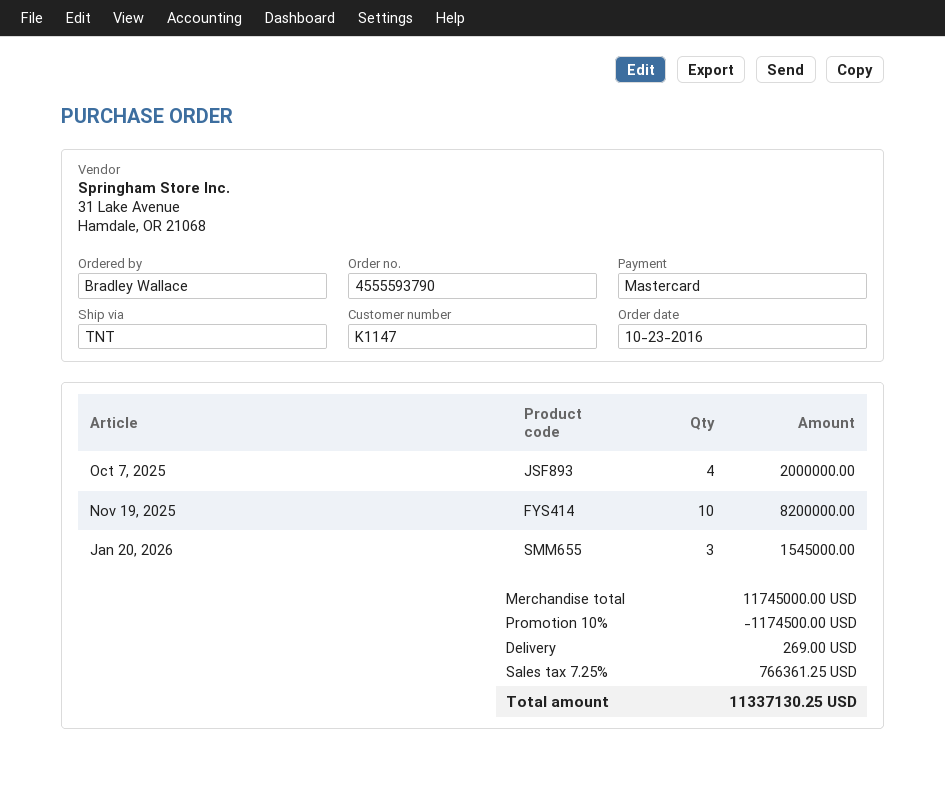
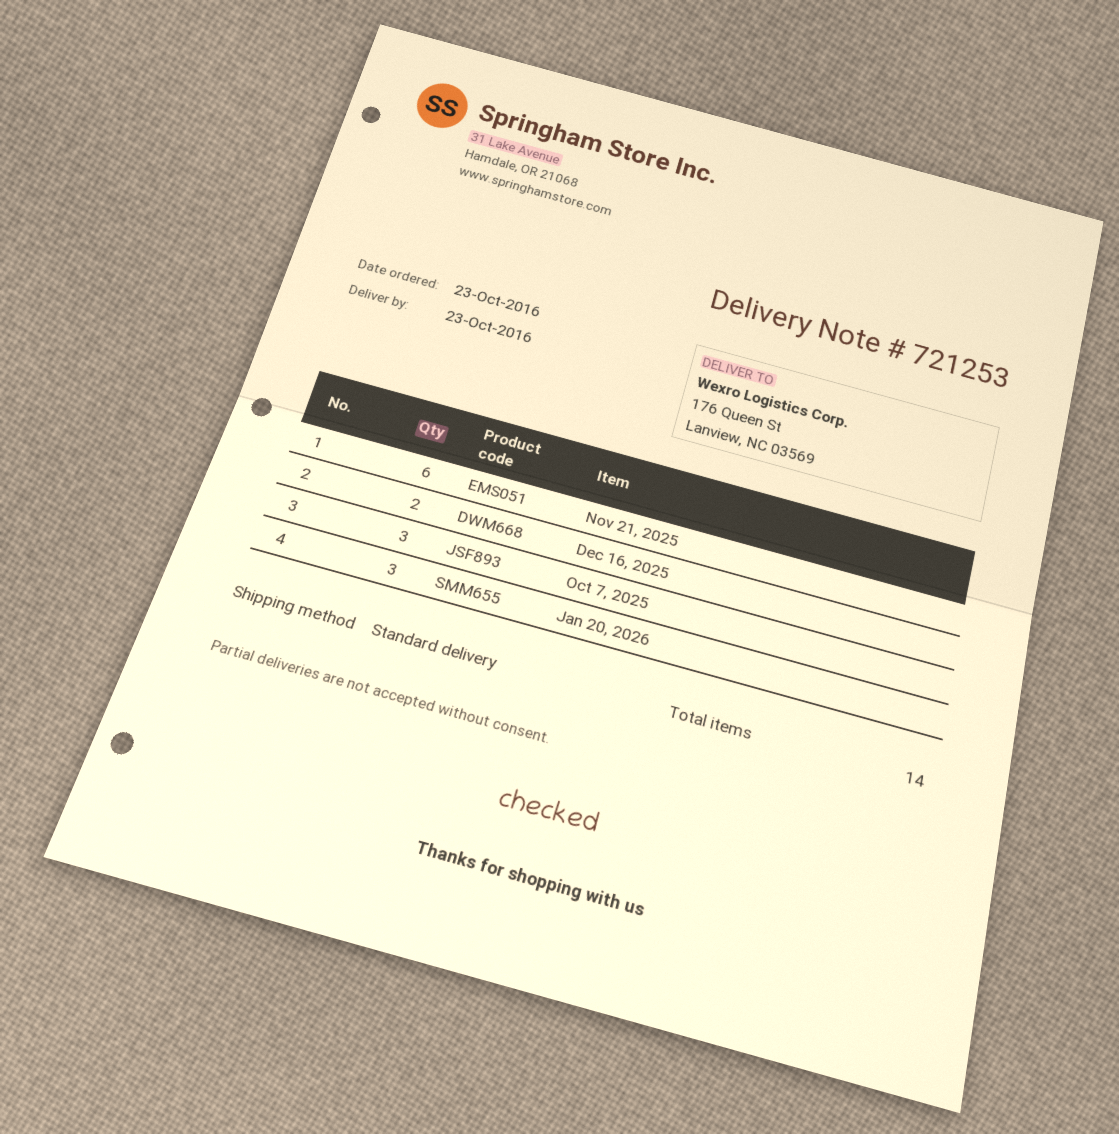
shipping method: TNT -> standard
Oct 7, 2025: 4 -> 3
Nov 19, 2025: 10 -> none
Nov 21, 2025: none -> 6
Dec 16, 2025: none -> 2

